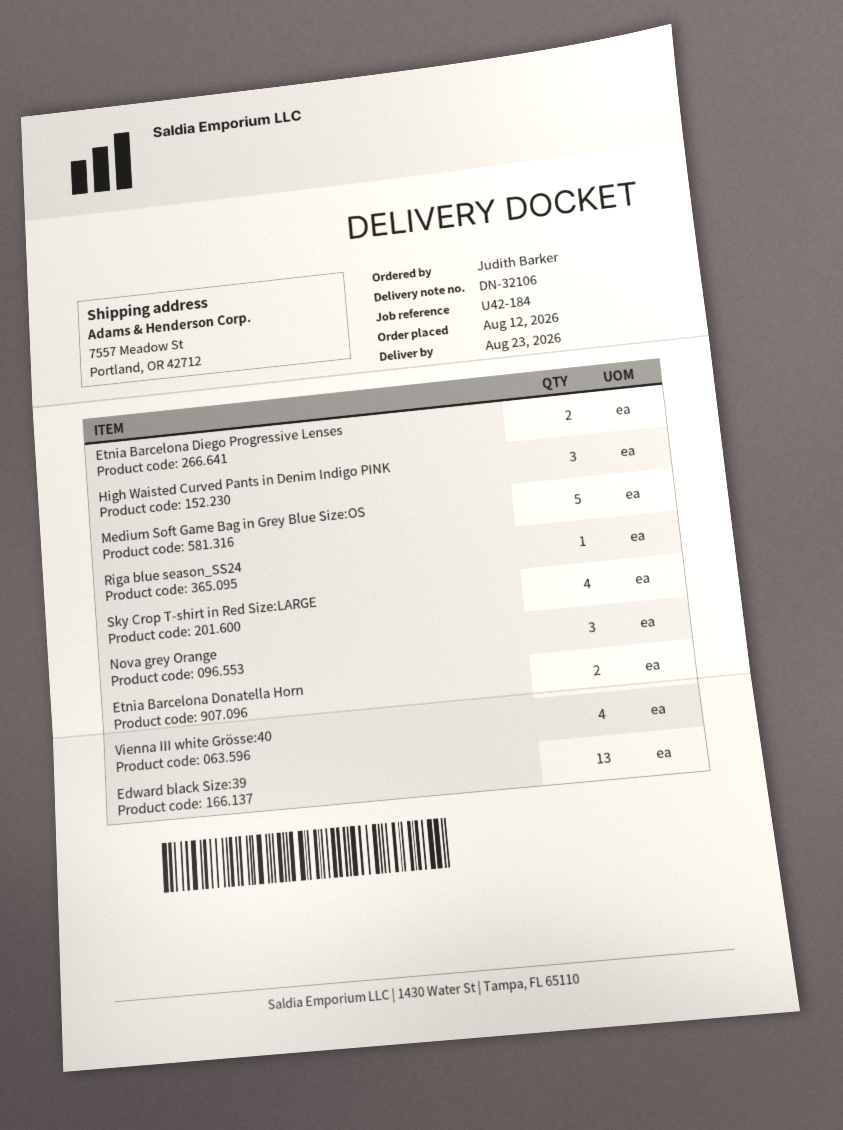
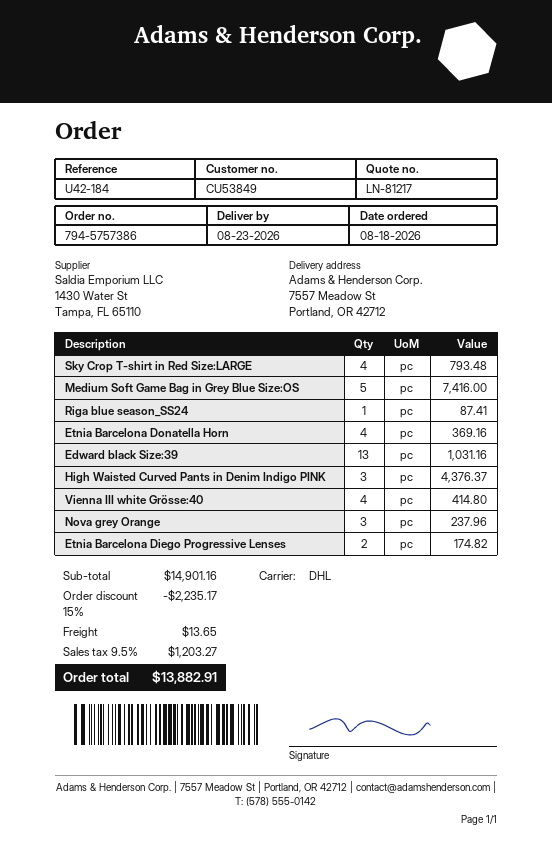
order date: 2026-08-12 -> 2026-08-18
Etnia Barcelona Donatella Horn: 2 -> 4

